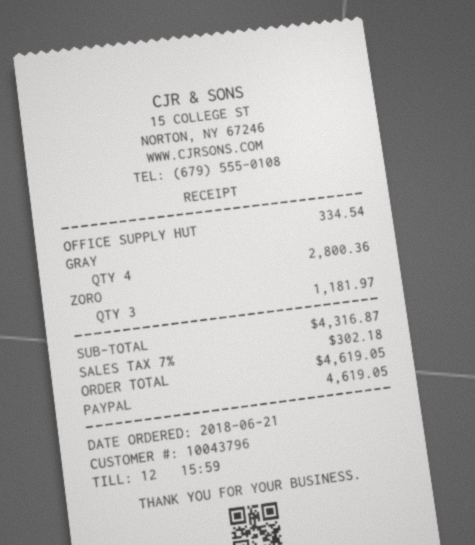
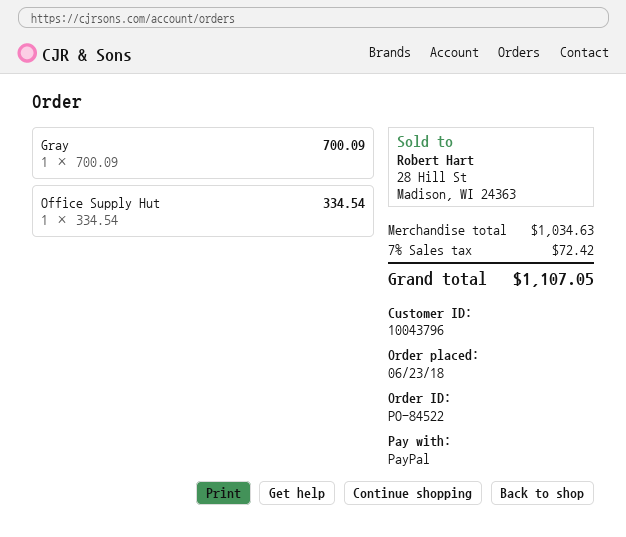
order date: 2018-06-21 -> 2018-06-23
GRAY: 4 for 2800.36 -> 1 for 700.09
ZORO: 3 for 1181.97 -> none
subtotal: 4316.87 -> 1034.63
tax: 7% = 302.18 -> 7% = 72.42
total: 4619.05 -> 1107.05

